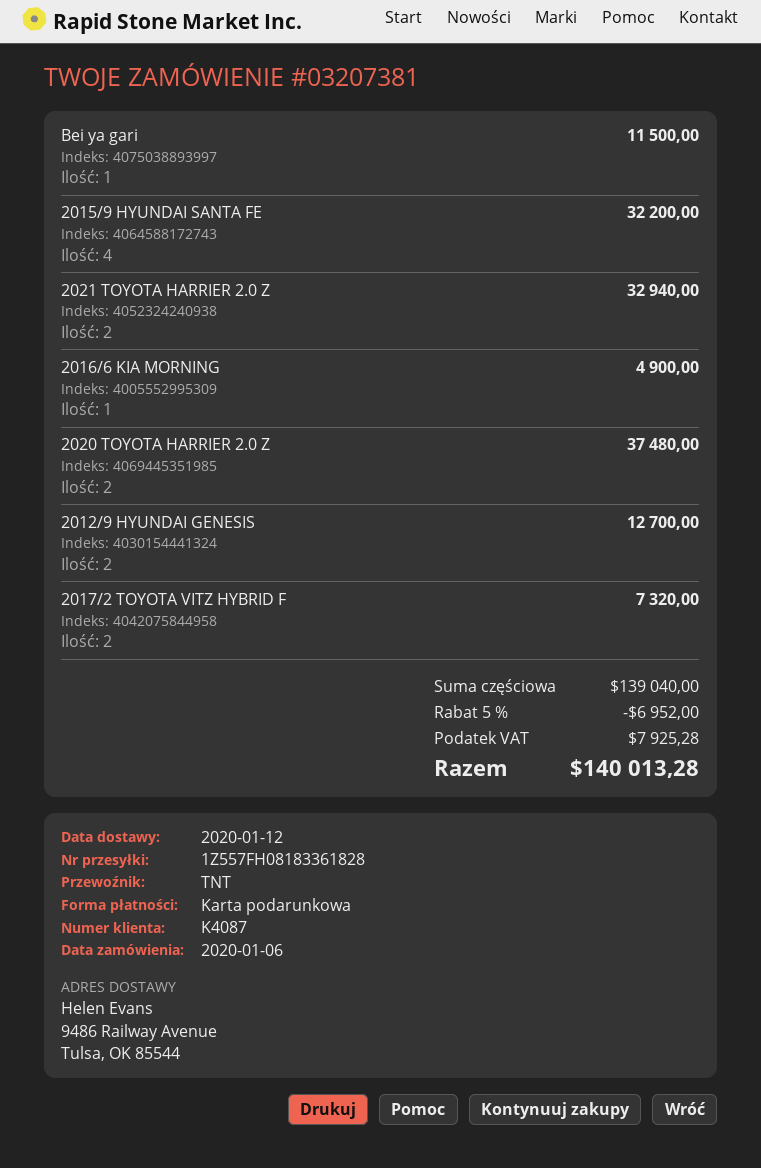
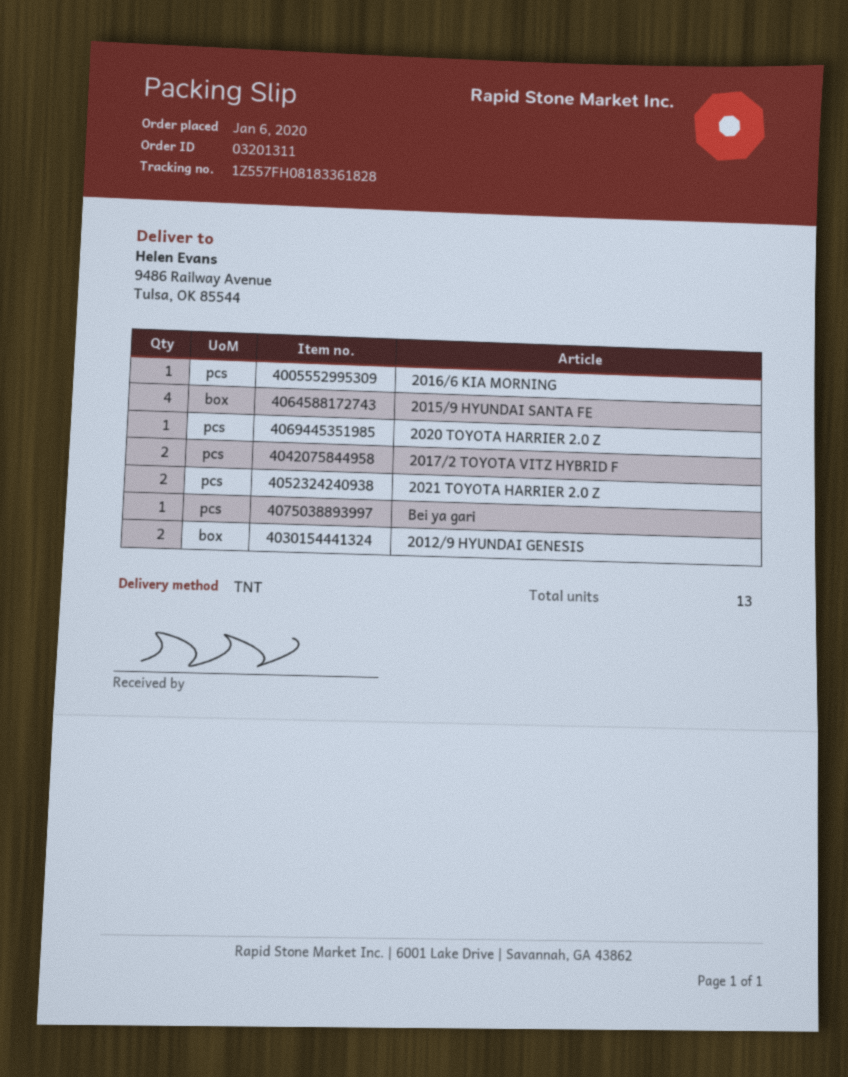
order number: 03207381 -> 03201311
2020 TOYOTA HARRIER 2.0 Z: 2 -> 1

